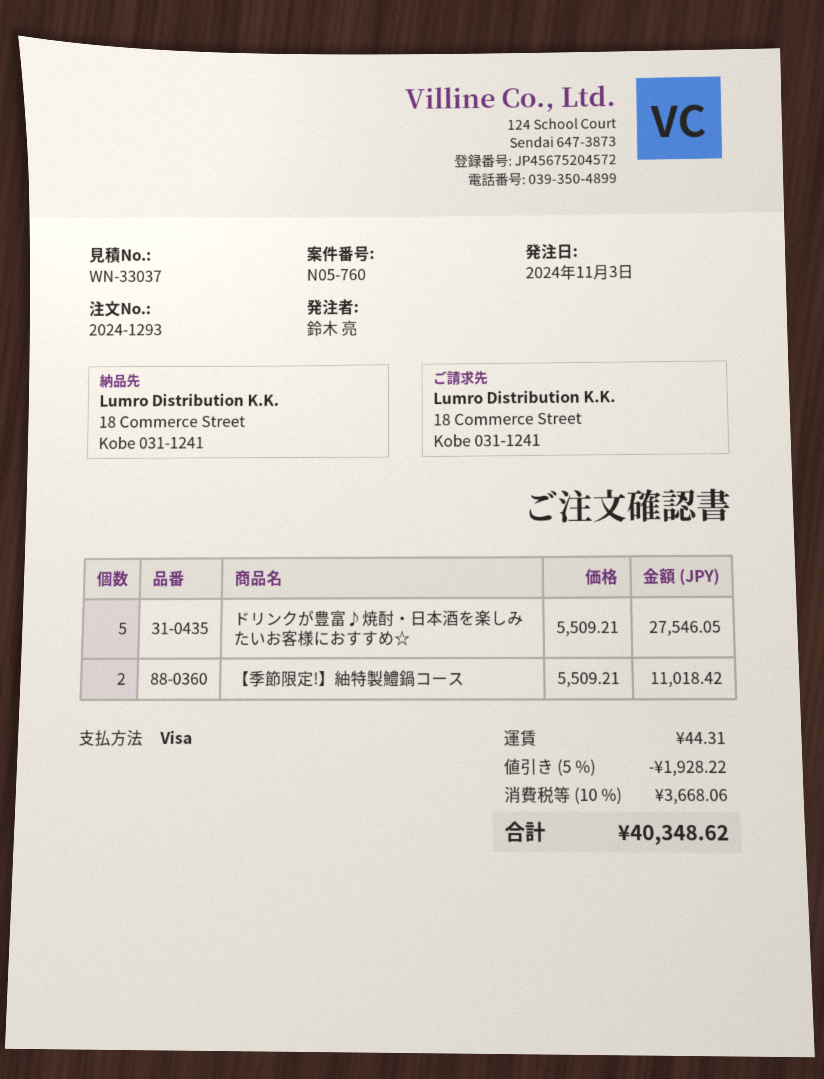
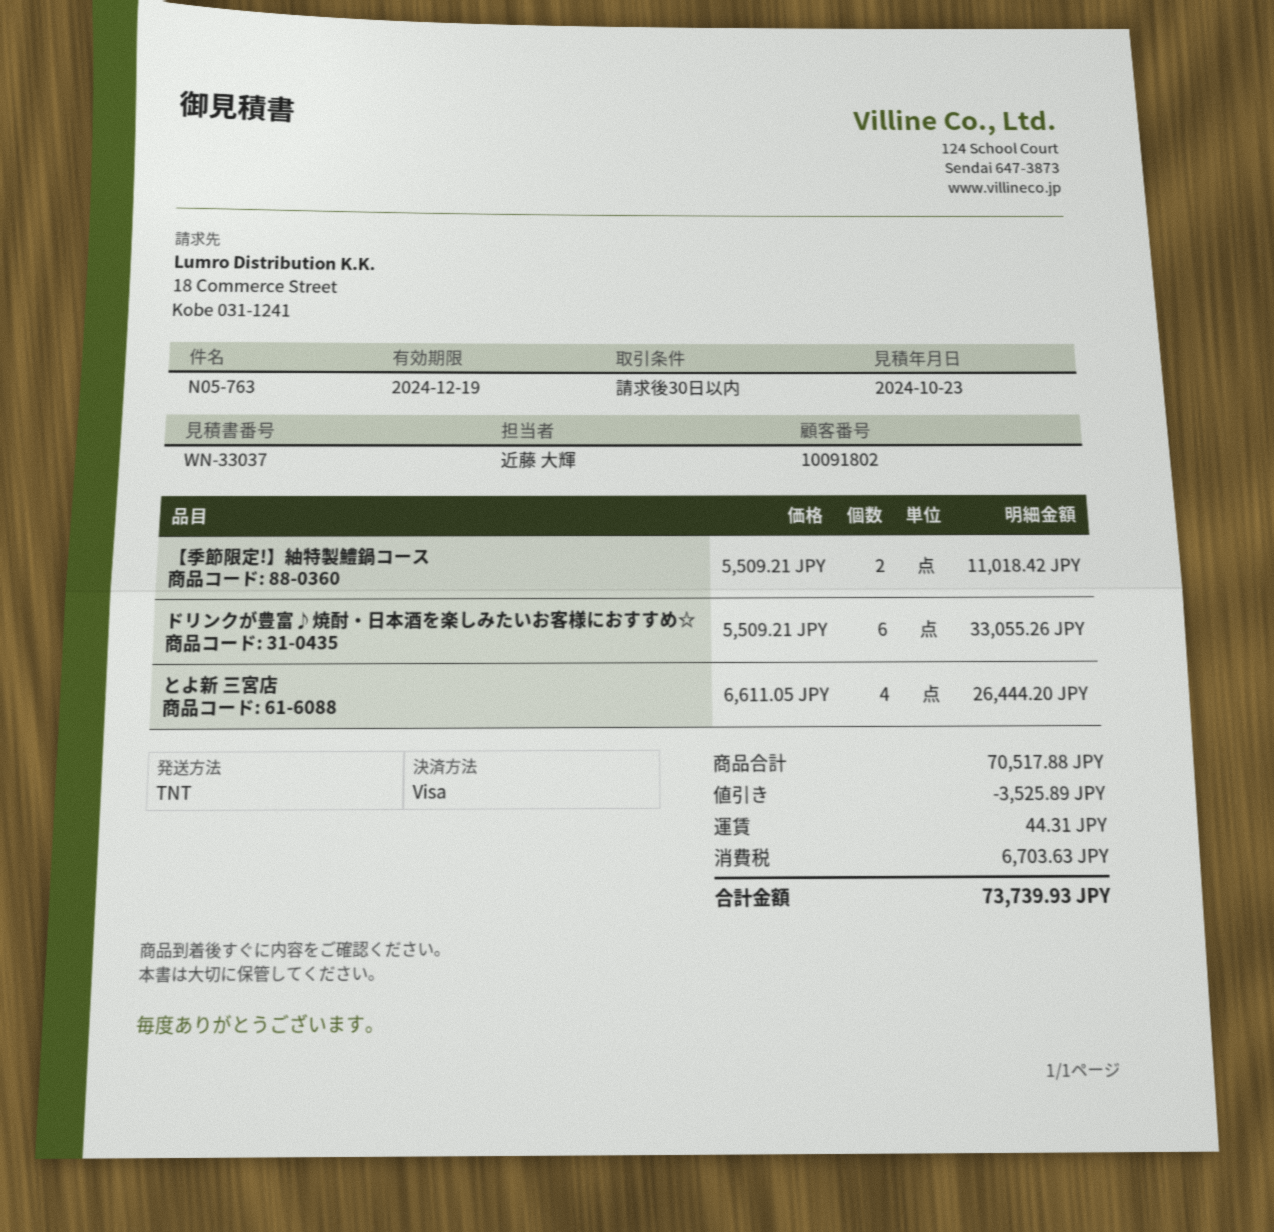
reference: N05-760 -> N05-763
ドリンクが豊富♪焼酎・日本酒を楽しみたいお客様におすすめ☆: 5 x 5509.21 = 27546.05 -> 6 x 5509.21 = 33055.26
とよ新 三宮店: none -> 4 x 6611.05 = 26444.20
discount: 1928.22 -> 3525.89
tax: 3668.06 -> 6703.63
total: 40348.62 -> 73739.93

